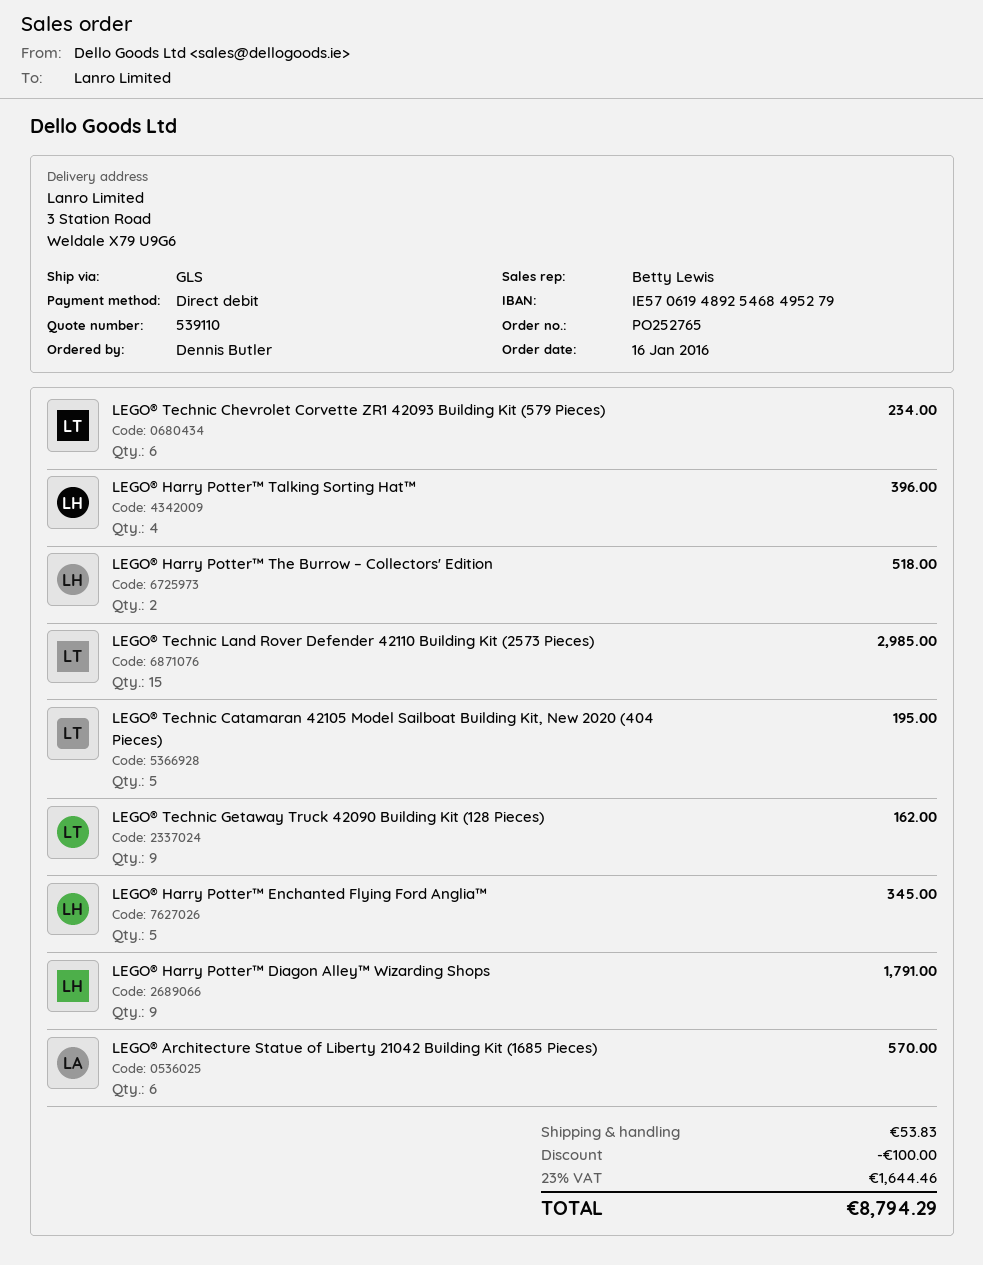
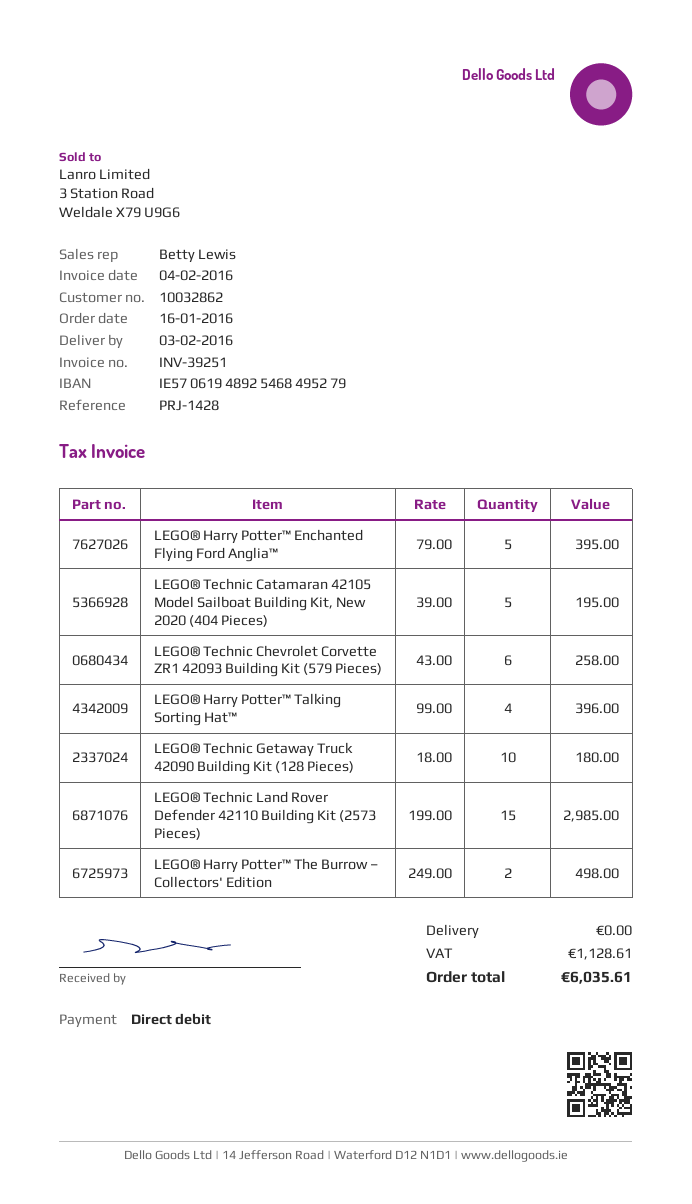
LEGO® Technic Chevrolet Corvette ZR1 42093 Building Kit (579 Pieces): 6 for 234.00 -> 6 for 258.00
LEGO® Harry Potter™ The Burrow – Collectors' Edition: 2 for 518.00 -> 2 for 498.00
LEGO® Technic Getaway Truck 42090 Building Kit (128 Pieces): 9 for 162.00 -> 10 for 180.00
LEGO® Harry Potter™ Enchanted Flying Ford Anglia™: 5 for 345.00 -> 5 for 395.00
LEGO® Harry Potter™ Diagon Alley™ Wizarding Shops: 9 for 1791.00 -> none
LEGO® Architecture Statue of Liberty 21042 Building Kit (1685 Pieces): 6 for 570.00 -> none
discount: 100.00 -> none
shipping: 53.83 -> 0.00
tax: 1644.46 -> 1128.61
total: 8794.29 -> 6035.61

